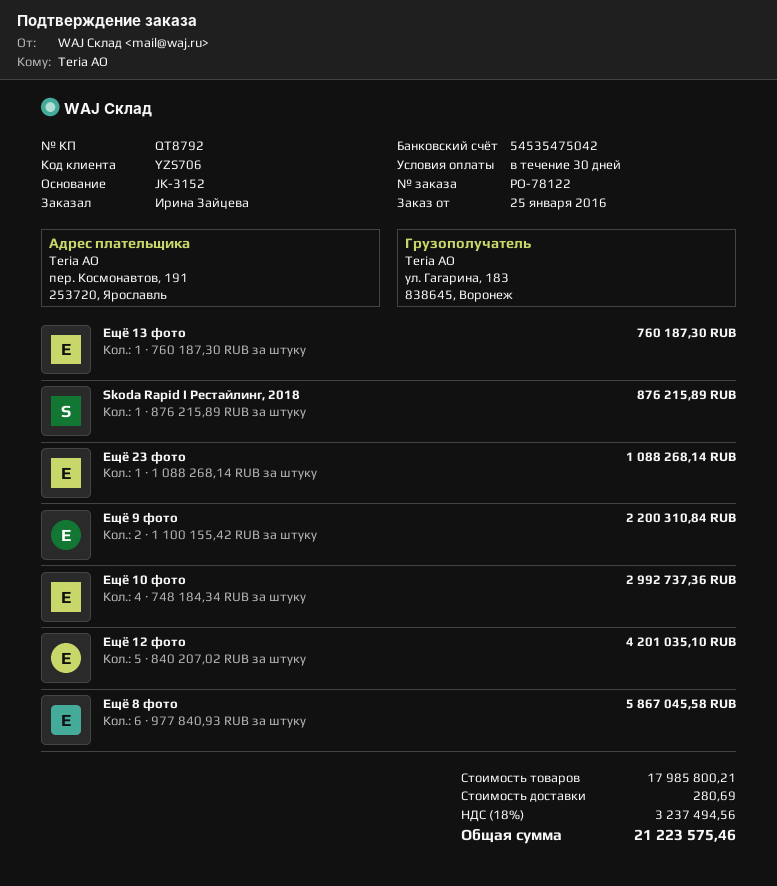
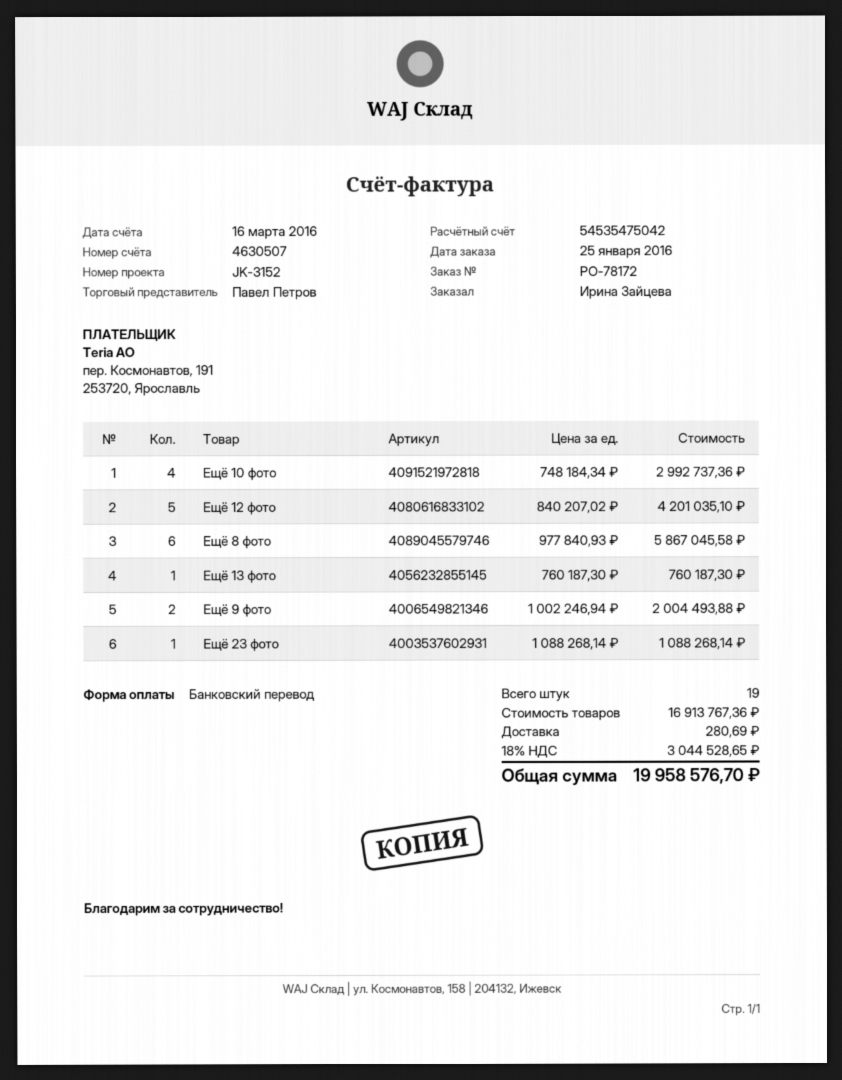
order number: PO-78122 -> PO-78172
Skoda Rapid I Рестайлинг, 2018: 1 x 876215.89 = 876215.89 -> none
Ещё 9 фото: 2 x 1100155.42 = 2200310.84 -> 2 x 1002246.94 = 2004493.88
subtotal: 17985800.21 -> 16913767.36
tax: 18% = 3237494.56 -> 18% = 3044528.65
total: 21223575.46 -> 19958576.70

